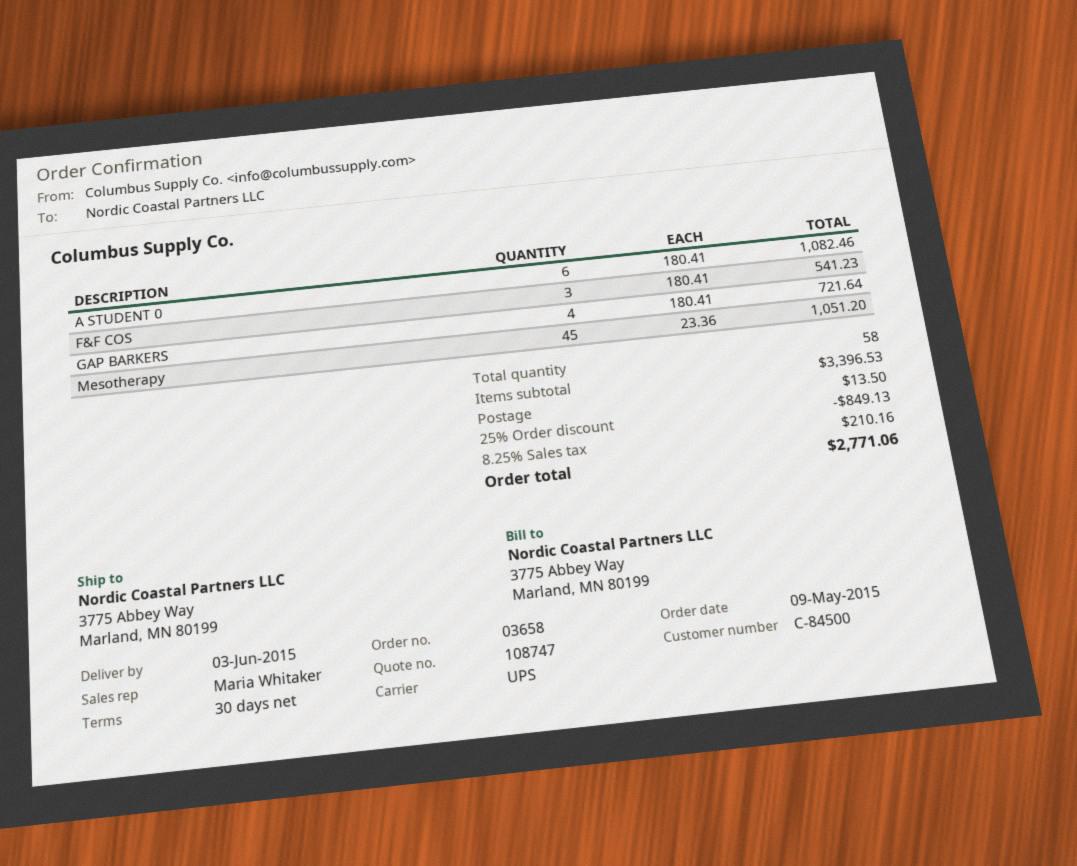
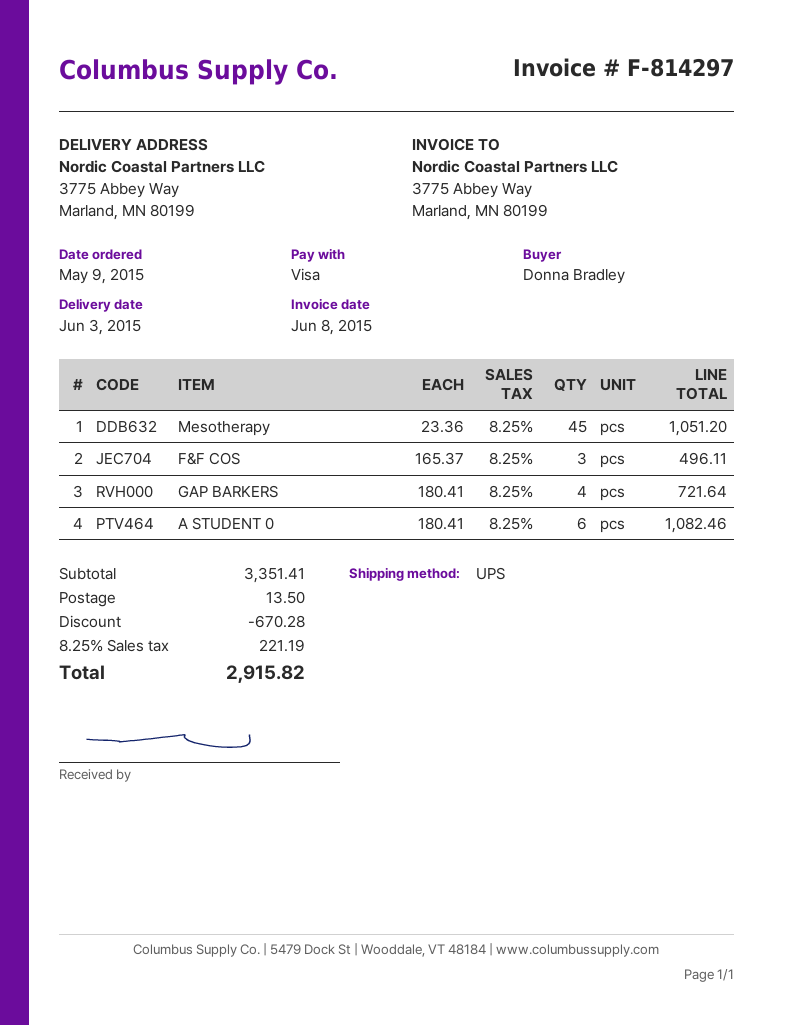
F&F COS: 3 x 180.41 = 541.23 -> 3 x 165.37 = 496.11
subtotal: 3396.53 -> 3351.41
discount: 849.13 -> 670.28
tax: 8.25% = 210.16 -> 8.25% = 221.19
total: 2771.06 -> 2915.82

